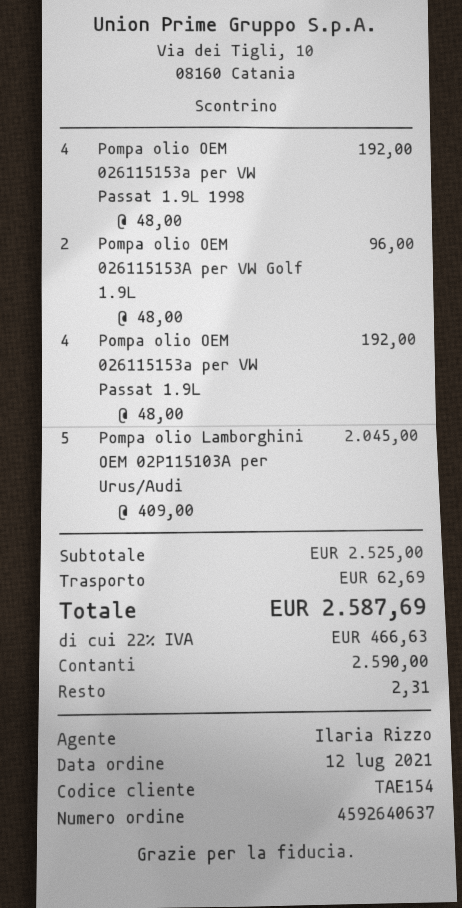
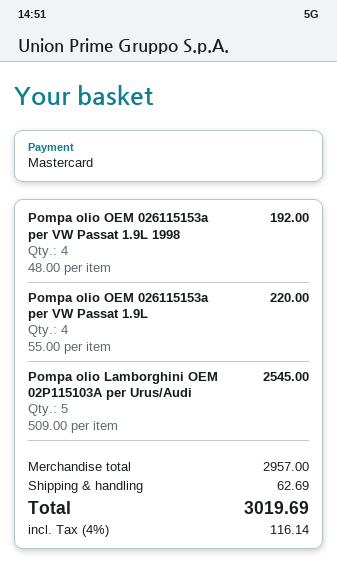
payment method: cash -> Mastercard
Pompa olio OEM 026115153A per VW Golf 1.9L: 2 x 48.00 = 96.00 -> none
Pompa olio OEM 026115153a per VW Passat 1.9L: 4 x 48.00 = 192.00 -> 4 x 55.00 = 220.00
Pompa olio Lamborghini OEM 02P115103A per Urus/Audi: 5 x 409.00 = 2045.00 -> 5 x 509.00 = 2545.00
subtotal: 2525.00 -> 2957.00
tax: 22% = 466.63 -> 4% = 116.14
total: 2587.69 -> 3019.69

